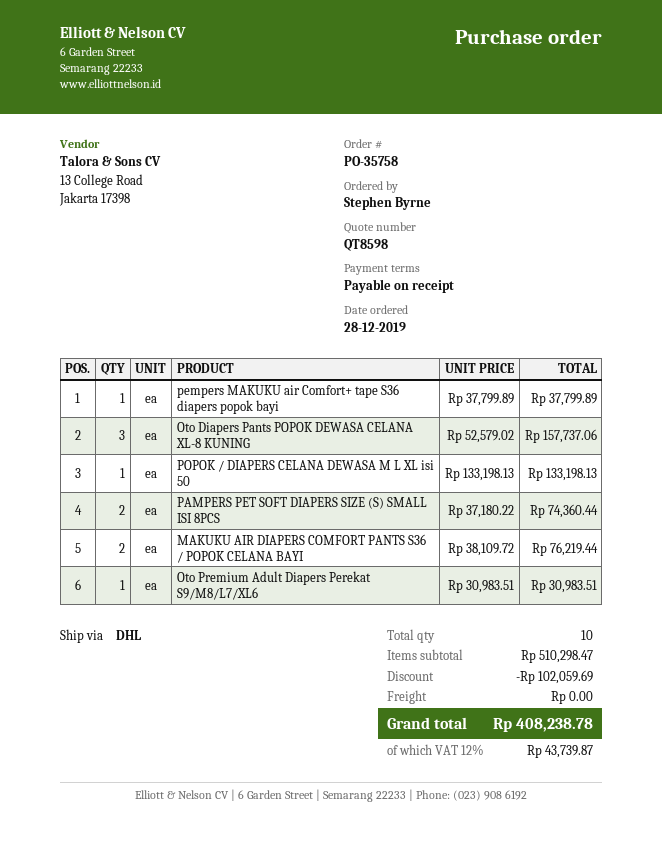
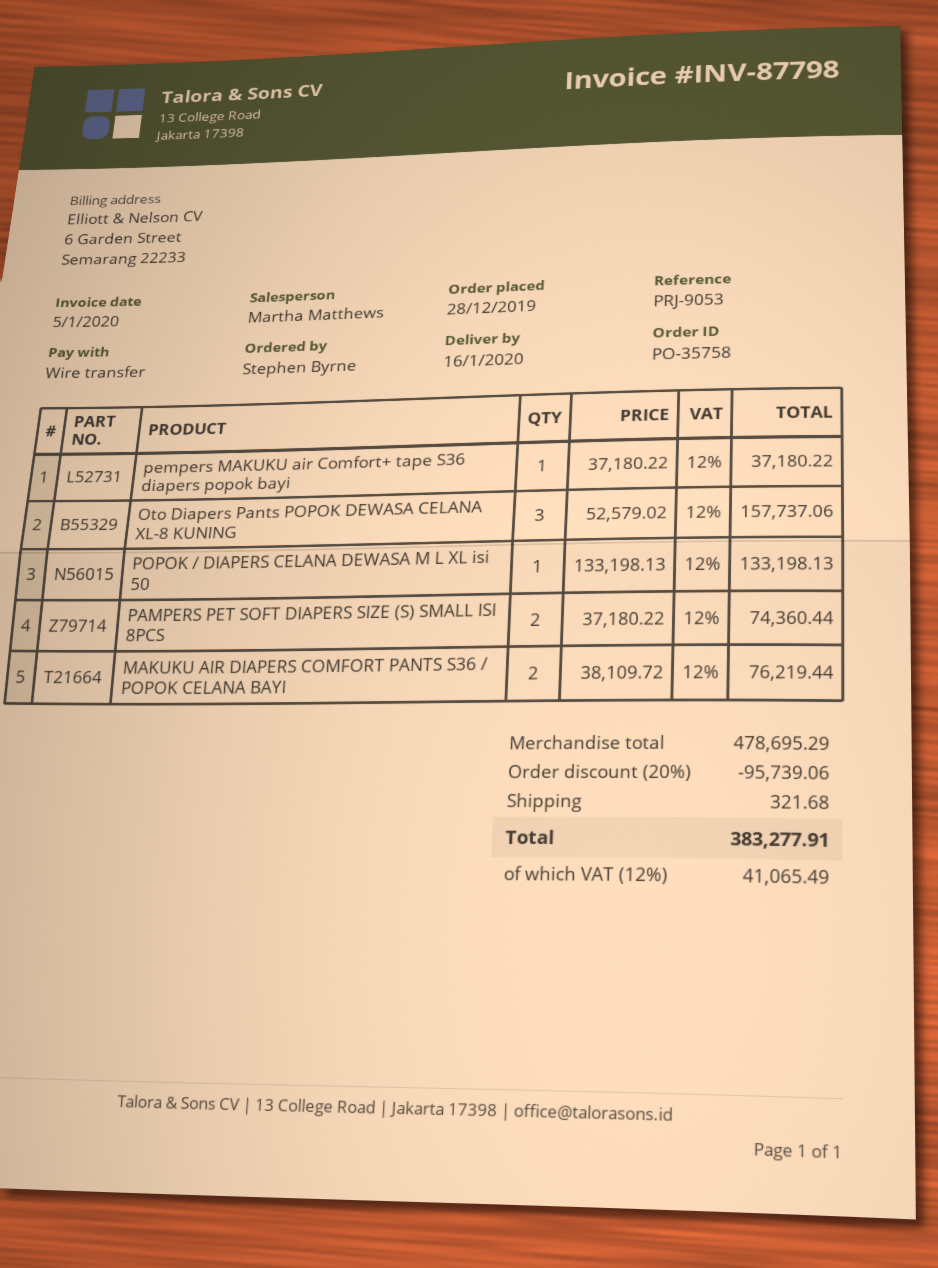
pempers MAKUKU air Comfort+ tape S36 diapers popok bayi: 1 x 37799.89 = 37799.89 -> 1 x 37180.22 = 37180.22
Oto Premium Adult Diapers Perekat S9/M8/L7/XL6: 1 x 30983.51 = 30983.51 -> none
subtotal: 510298.47 -> 478695.29
discount: 102059.69 -> 95739.06
shipping: 0.00 -> 321.68
tax: 12% = 43739.87 -> 12% = 41065.49
total: 408238.78 -> 383277.91

